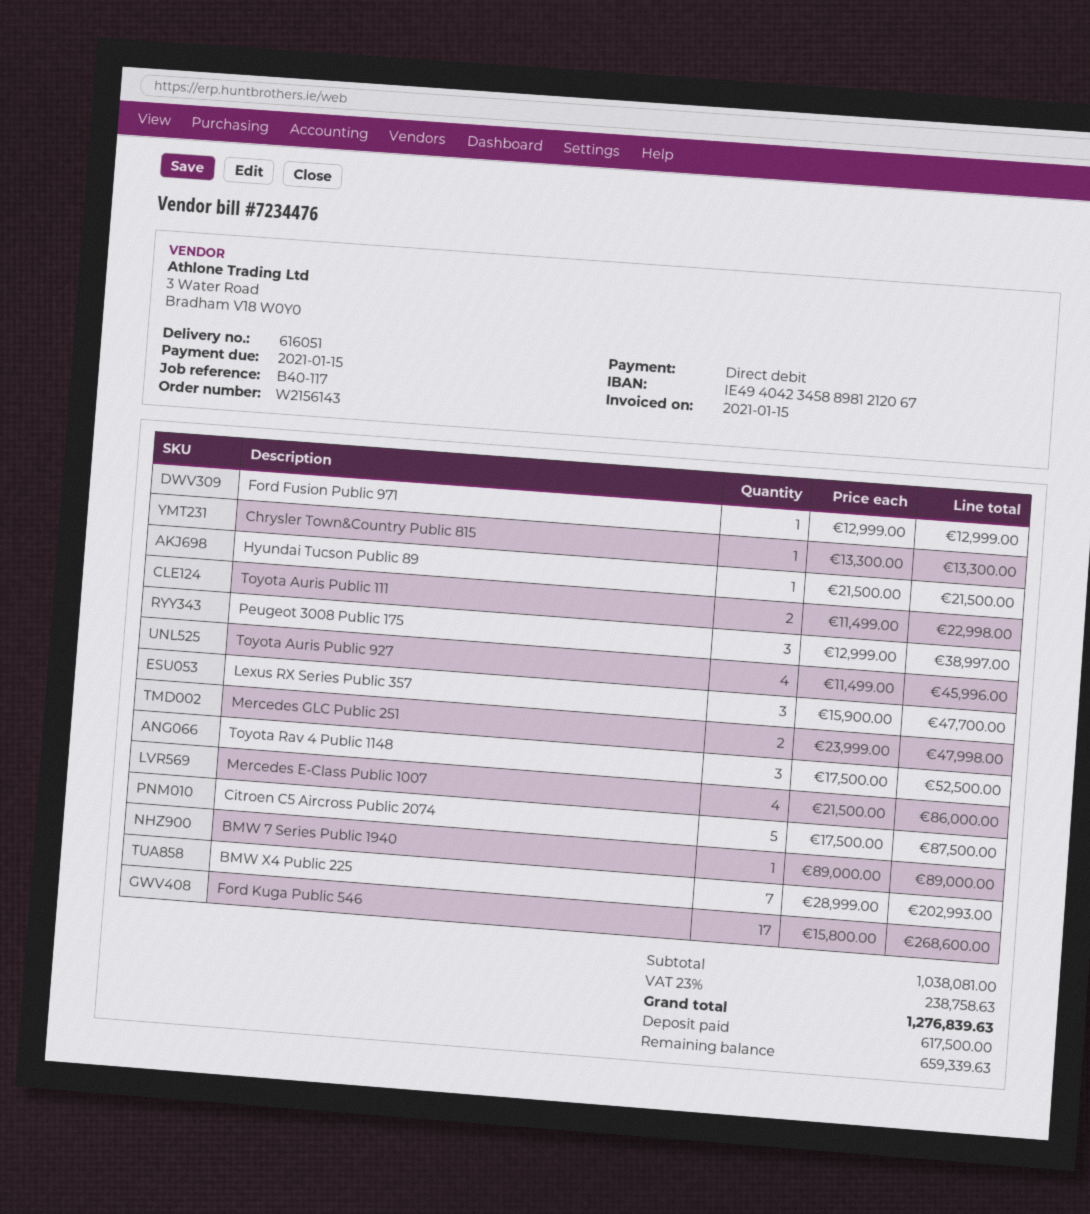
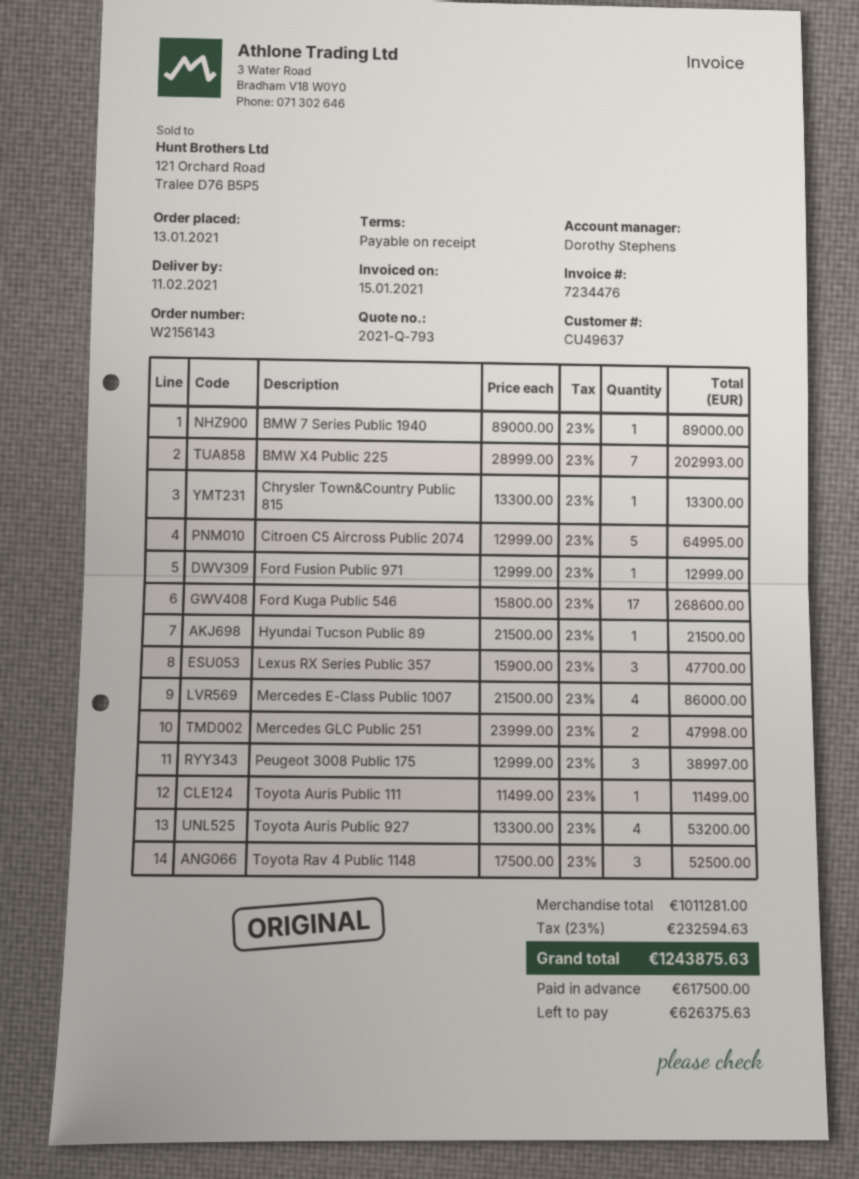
Toyota Auris Public 111: 2 x 11499.00 = 22998.00 -> 1 x 11499.00 = 11499.00
Toyota Auris Public 927: 4 x 11499.00 = 45996.00 -> 4 x 13300.00 = 53200.00
Citroen C5 Aircross Public 2074: 5 x 17500.00 = 87500.00 -> 5 x 12999.00 = 64995.00
subtotal: 1038081.00 -> 1011281.00
tax: 23% = 238758.63 -> 23% = 232594.63
total: 1276839.63 -> 1243875.63
balance: 659339.63 -> 626375.63

